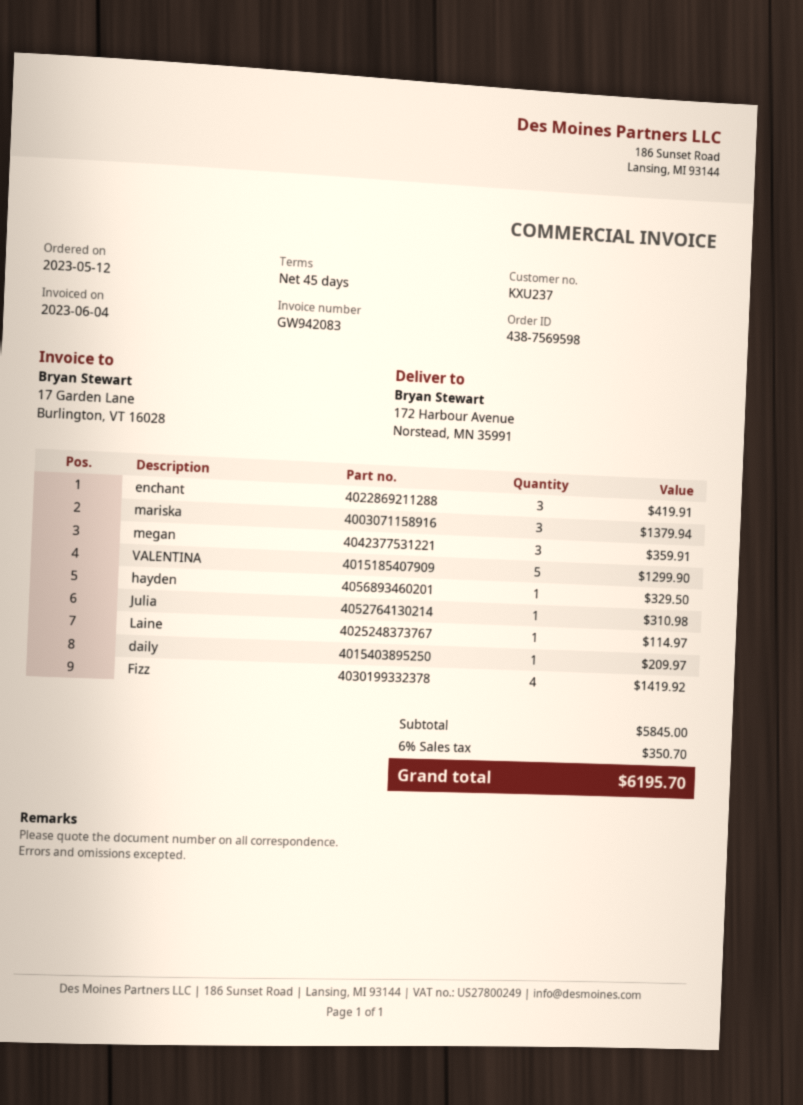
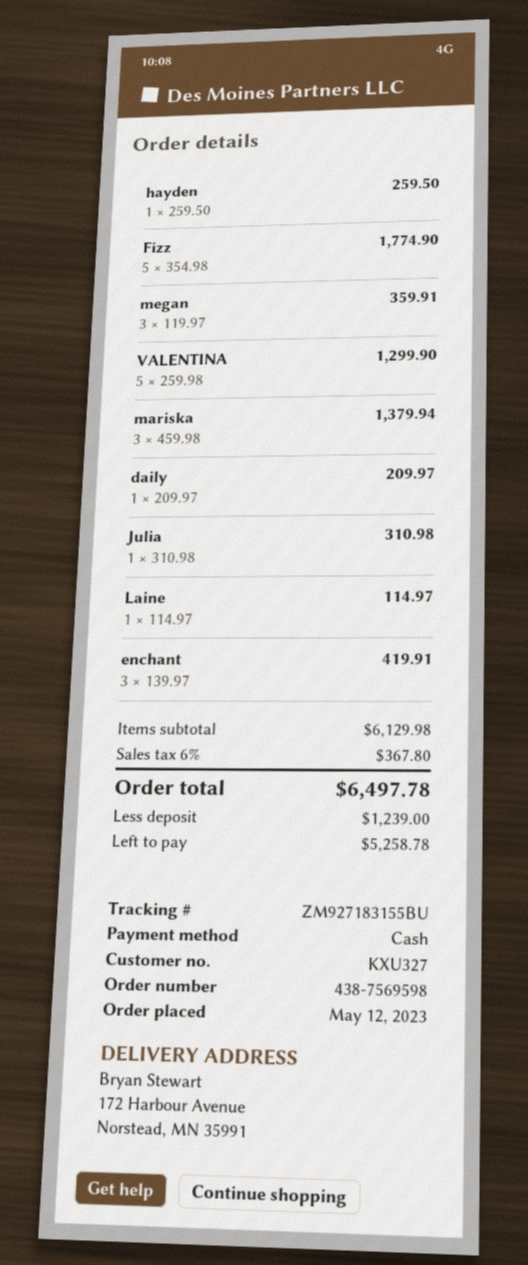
customer number: KXU237 -> KXU327
hayden: 1 for 329.50 -> 1 for 259.50
Fizz: 4 for 1419.92 -> 5 for 1774.90
subtotal: 5845.00 -> 6129.98
tax: 6% = 350.70 -> 6% = 367.80
total: 6195.70 -> 6497.78

